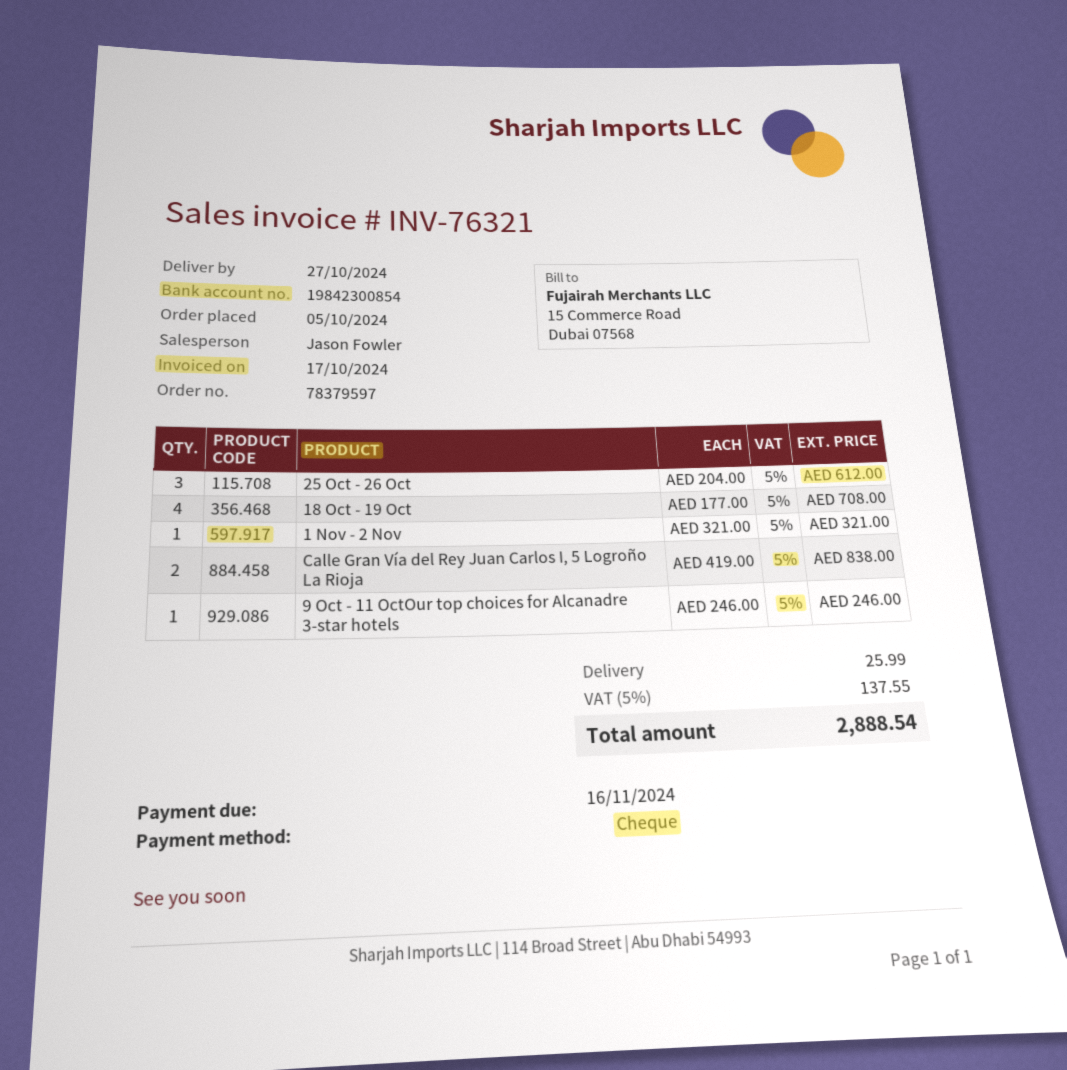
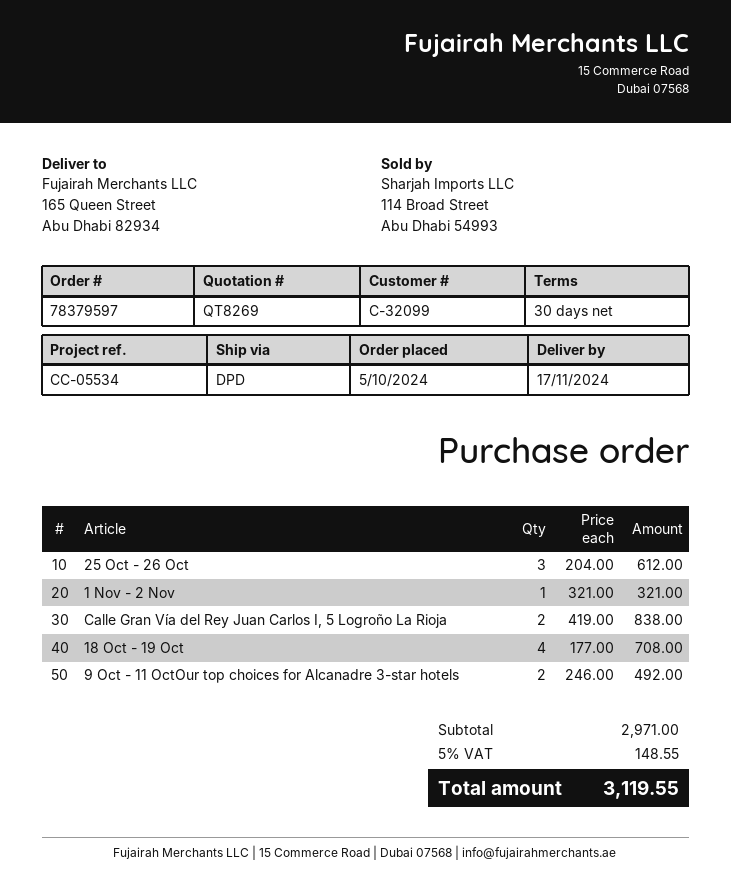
delivery date: 2024-10-27 -> 2024-11-17
9 Oct - 11 OctOur top choices for Alcanadre 3-star hotels: 1 x 246.00 = 246.00 -> 2 x 246.00 = 492.00
shipping: 25.99 -> none
tax: 5% = 137.55 -> 5% = 148.55
total: 2888.54 -> 3119.55

